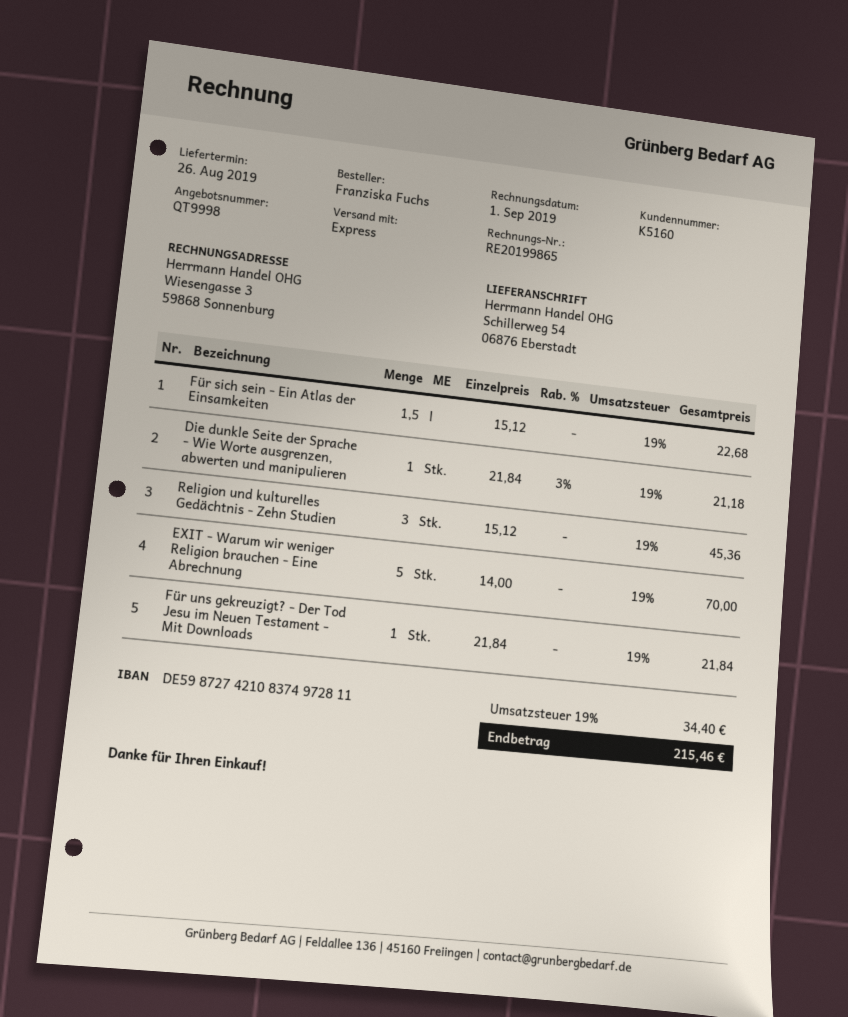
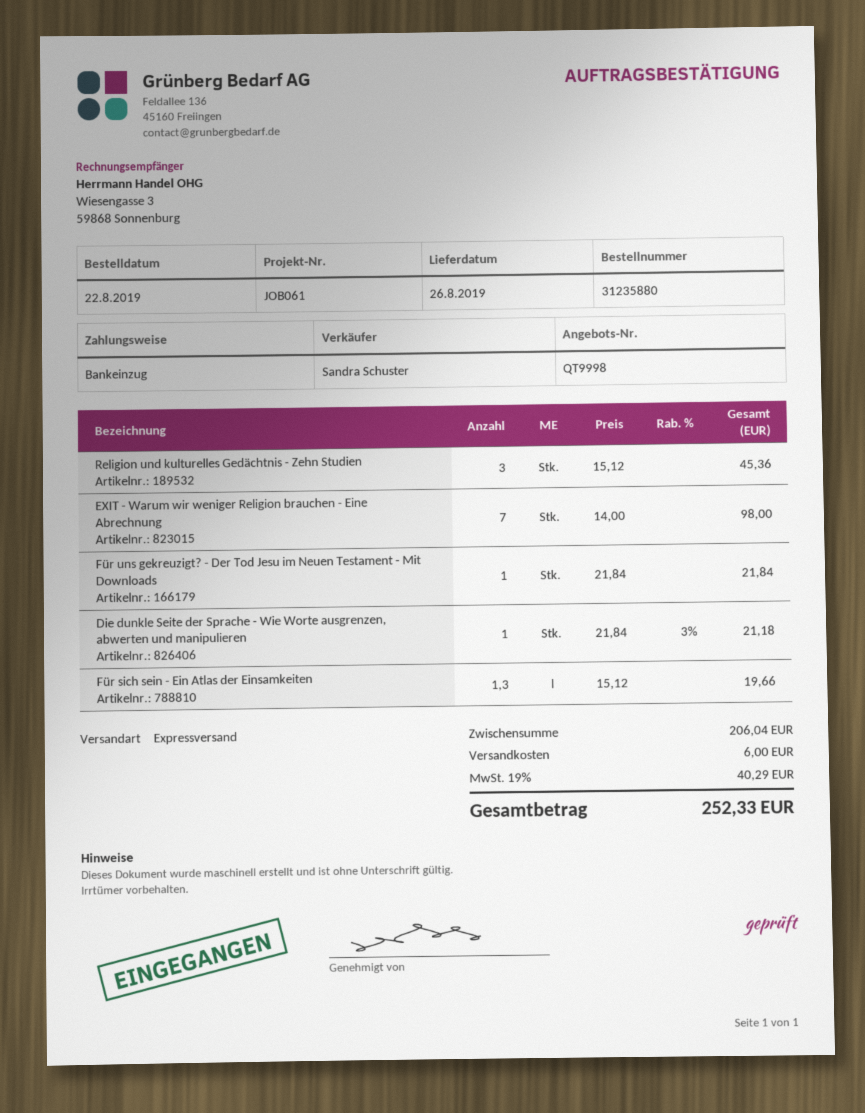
Für sich sein - Ein Atlas der Einsamkeiten: 1.5 x 15.12 = 22.68 -> 1.3 x 15.12 = 19.66
EXIT - Warum wir weniger Religion brauchen - Eine Abrechnung: 5 x 14.00 = 70.00 -> 7 x 14.00 = 98.00
shipping: none -> 6.00
tax: 19% = 34.40 -> 19% = 40.29
total: 215.46 -> 252.33

